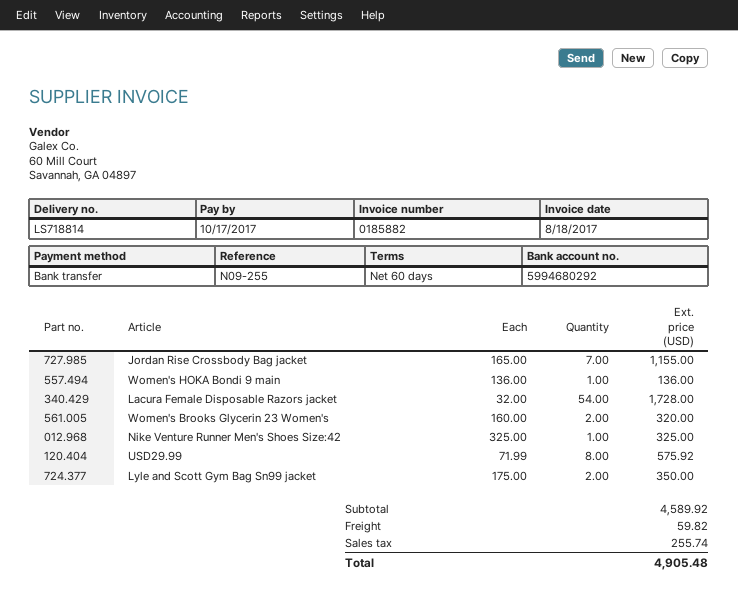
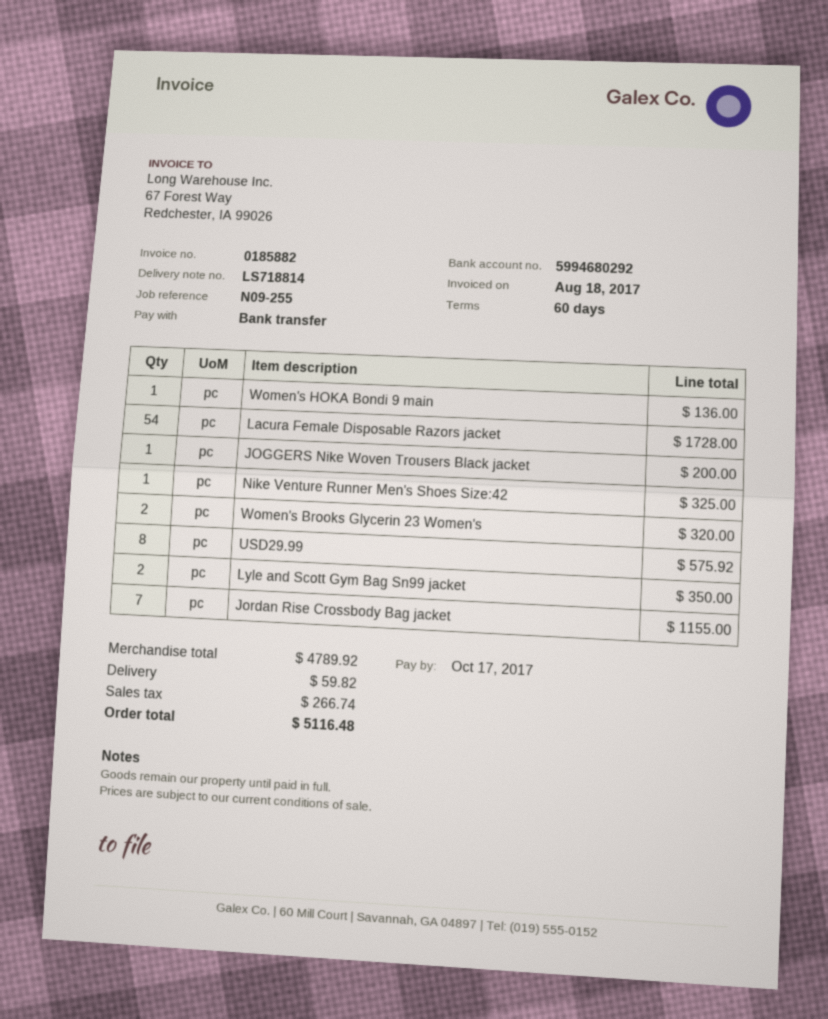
JOGGERS Nike Woven Trousers Black jacket: none -> 1 for 200.00
subtotal: 4589.92 -> 4789.92
tax: 255.74 -> 266.74
total: 4905.48 -> 5116.48

